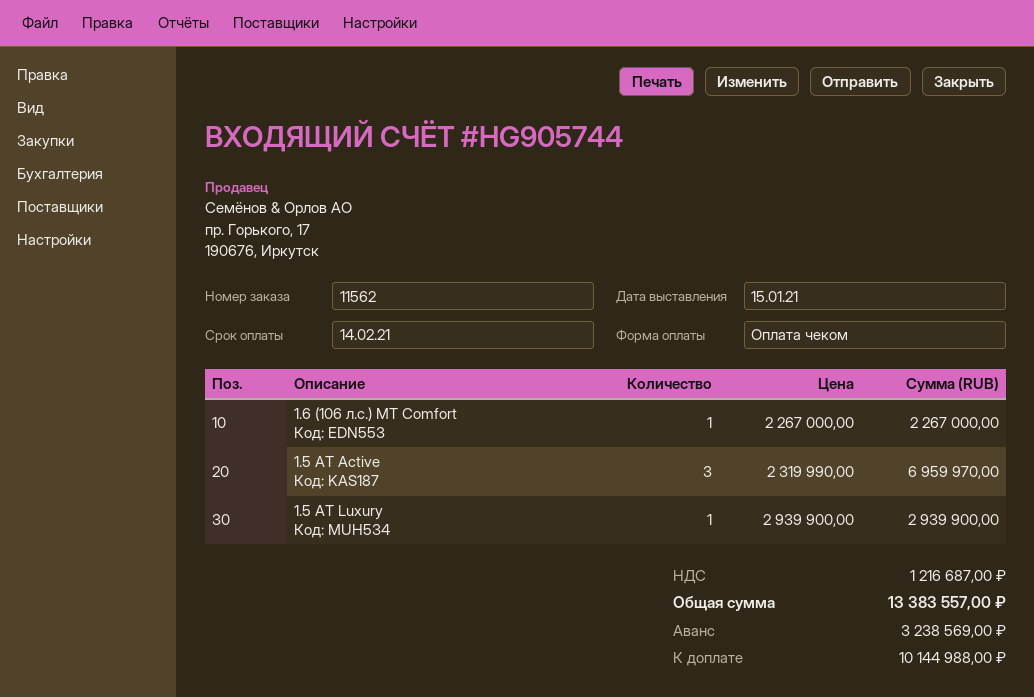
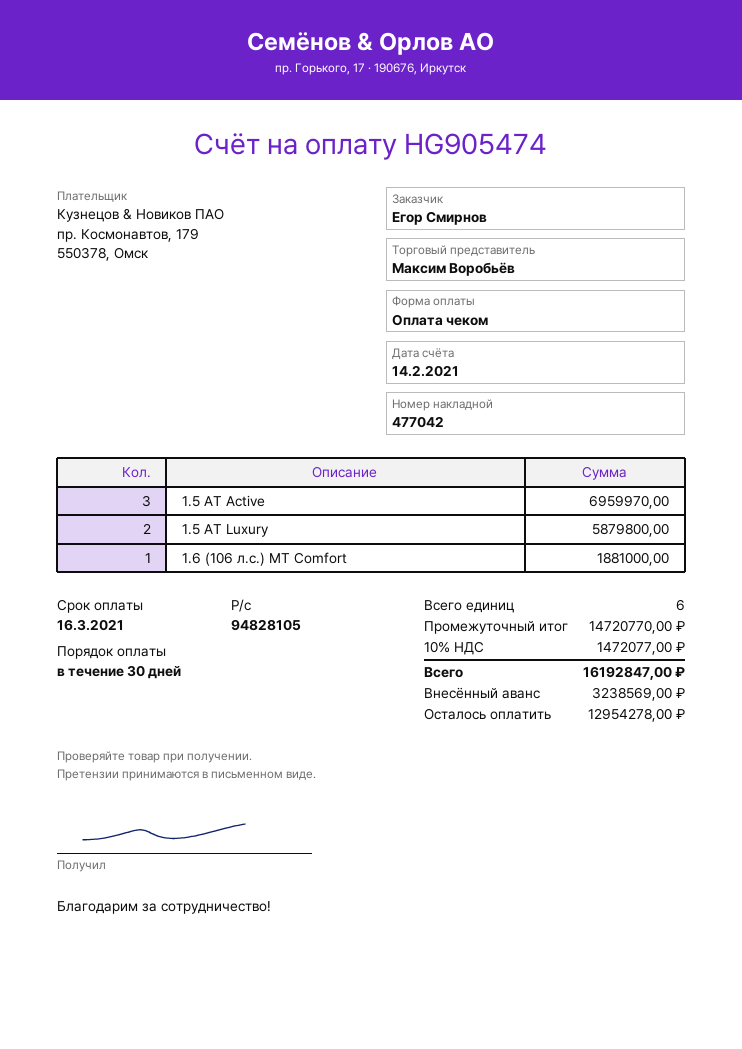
invoice number: HG905744 -> HG905474
invoice date: 2021-01-15 -> 2021-02-14
due date: 2021-02-14 -> 2021-03-16
1.6 (106 л.с.) MT Comfort: 1 for 2267000.00 -> 1 for 1881000.00
1.5 AT Luxury: 1 for 2939900.00 -> 2 for 5879800.00
tax: 1216687.00 -> 1472077.00
total: 13383557.00 -> 16192847.00
balance: 10144988.00 -> 12954278.00

